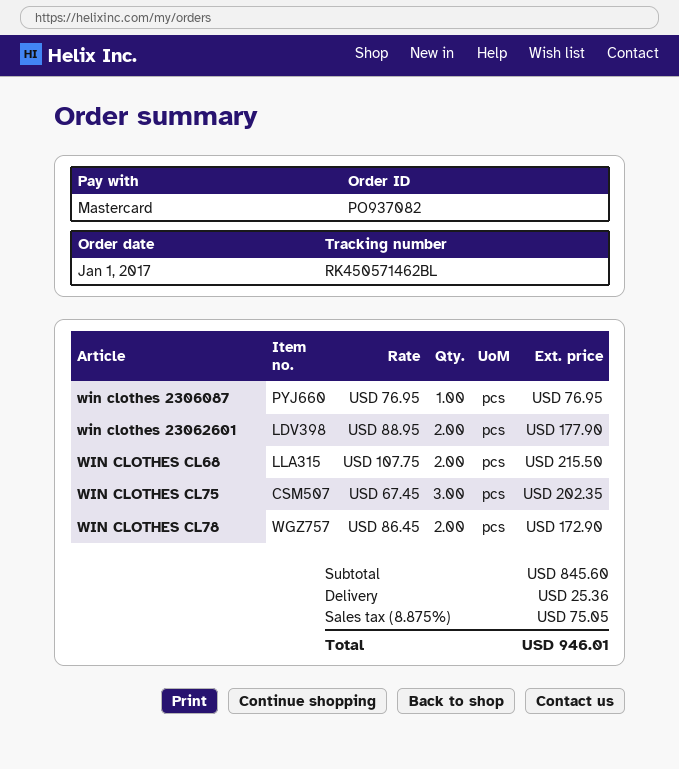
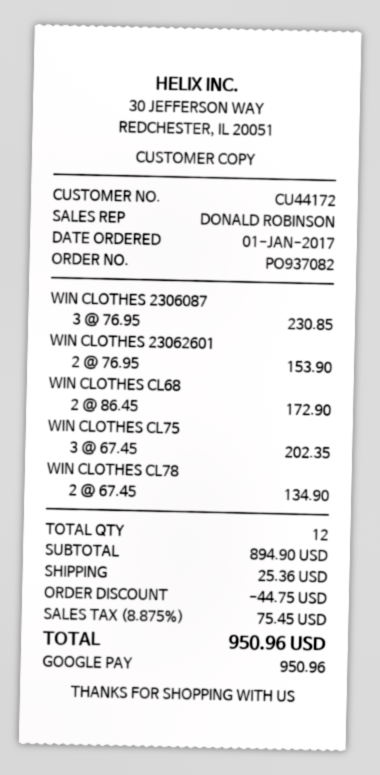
payment method: Mastercard -> Google Pay
win clothes 2306087: 1 x 76.95 = 76.95 -> 3 x 76.95 = 230.85
win clothes 23062601: 2 x 88.95 = 177.90 -> 2 x 76.95 = 153.90
WIN CLOTHES CL68: 2 x 107.75 = 215.50 -> 2 x 86.45 = 172.90
WIN CLOTHES CL78: 2 x 86.45 = 172.90 -> 2 x 67.45 = 134.90
subtotal: 845.60 -> 894.90
discount: none -> 44.75
tax: 8.875% = 75.05 -> 8.875% = 75.45
total: 946.01 -> 950.96

